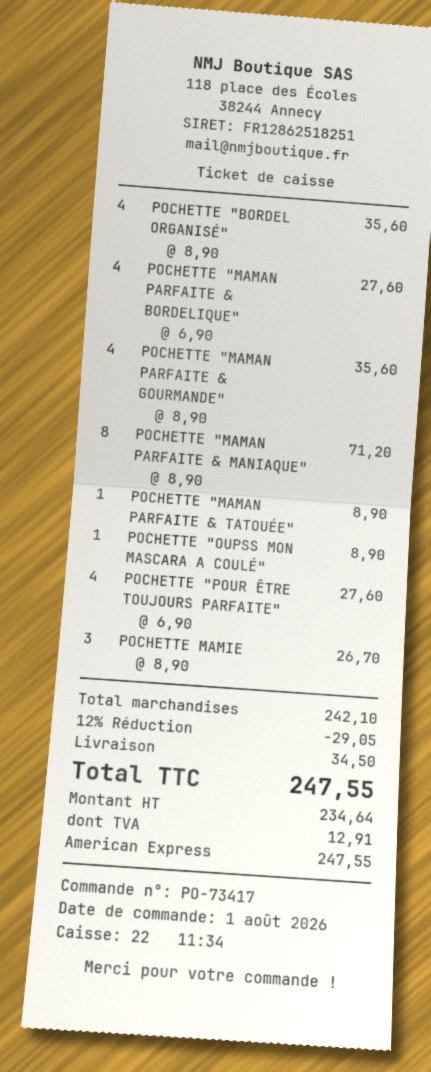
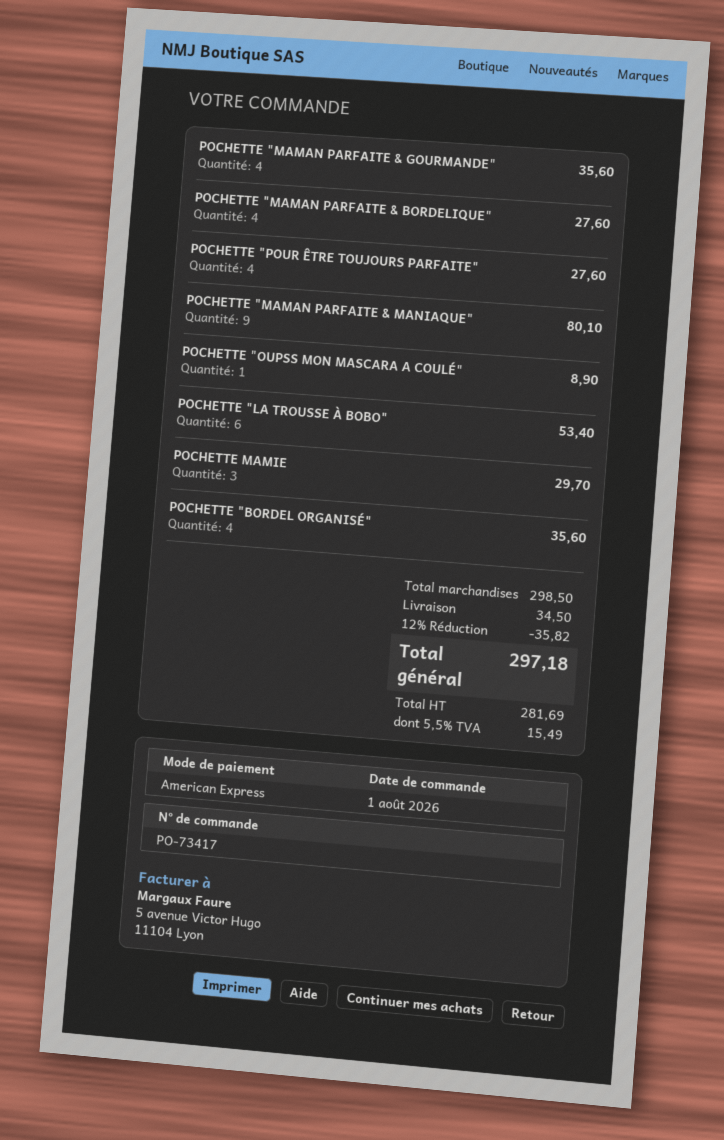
POCHETTE "MAMAN PARFAITE & MANIAQUE": 8 for 71.20 -> 9 for 80.10
POCHETTE "MAMAN PARFAITE & TATOUÉE": 1 for 8.90 -> none
POCHETTE MAMIE: 3 for 26.70 -> 3 for 29.70
POCHETTE "LA TROUSSE À BOBO": none -> 6 for 53.40
subtotal: 242.10 -> 298.50
discount: 12% = 29.05 -> 12% = 35.82
net: 234.64 -> 281.69
tax: 12.91 -> 15.49
total: 247.55 -> 297.18

